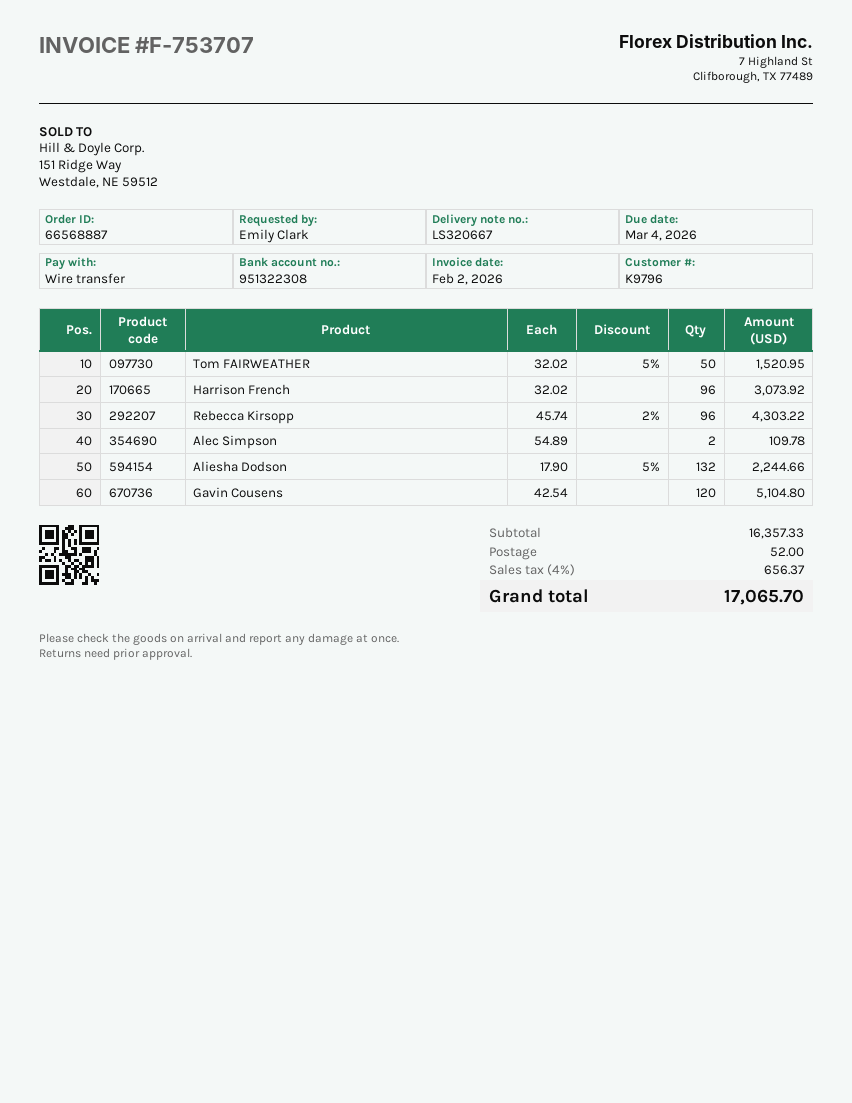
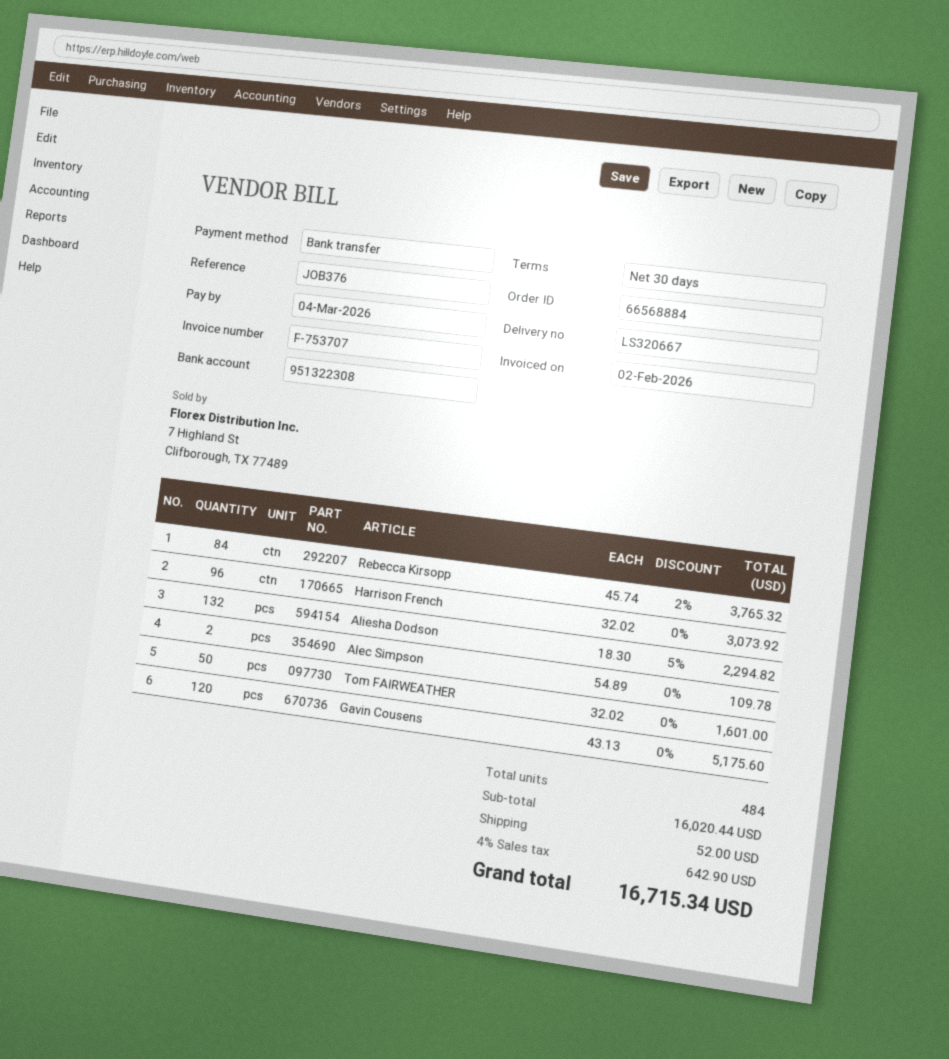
order number: 66568887 -> 66568884
Tom FAIRWEATHER: 50 x 32.02 - 5% = 1520.95 -> 50 x 32.02 = 1601.00
Rebecca Kirsopp: 96 x 45.74 - 2% = 4303.22 -> 84 x 45.74 - 2% = 3765.32
Aliesha Dodson: 132 x 17.90 - 5% = 2244.66 -> 132 x 18.30 - 5% = 2294.82
Gavin Cousens: 120 x 42.54 = 5104.80 -> 120 x 43.13 = 5175.60
subtotal: 16357.33 -> 16020.44
tax: 4% = 656.37 -> 4% = 642.90
total: 17065.70 -> 16715.34

